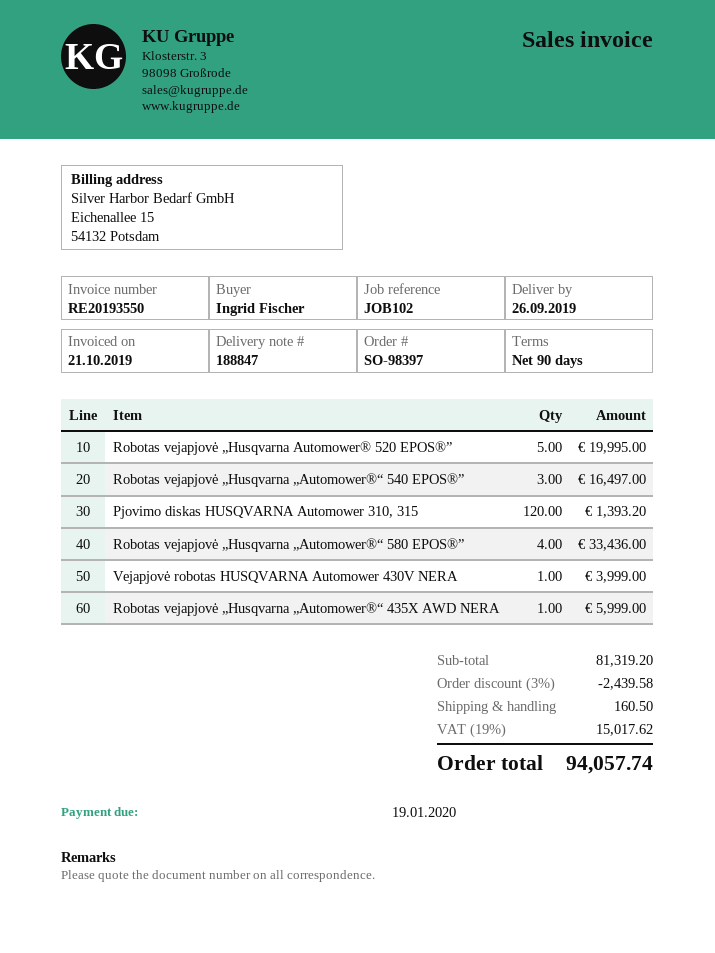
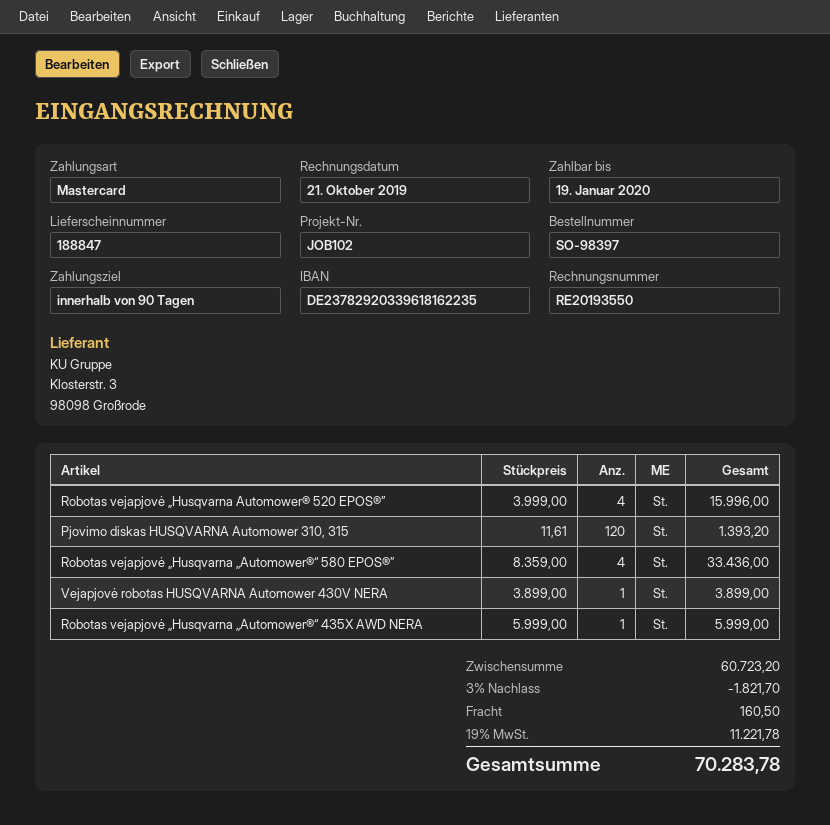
Robotas vejapjovė „Husqvarna Automower® 520 EPOS®”: 5 for 19995.00 -> 4 for 15996.00
Robotas vejapjovė „Husqvarna „Automower®“ 540 EPOS®”: 3 for 16497.00 -> none
Vejapjovė robotas HUSQVARNA Automower 430V NERA: 1 for 3999.00 -> 1 for 3899.00
subtotal: 81319.20 -> 60723.20
discount: 3% = 2439.58 -> 3% = 1821.70
tax: 19% = 15017.62 -> 19% = 11221.78
total: 94057.74 -> 70283.78

